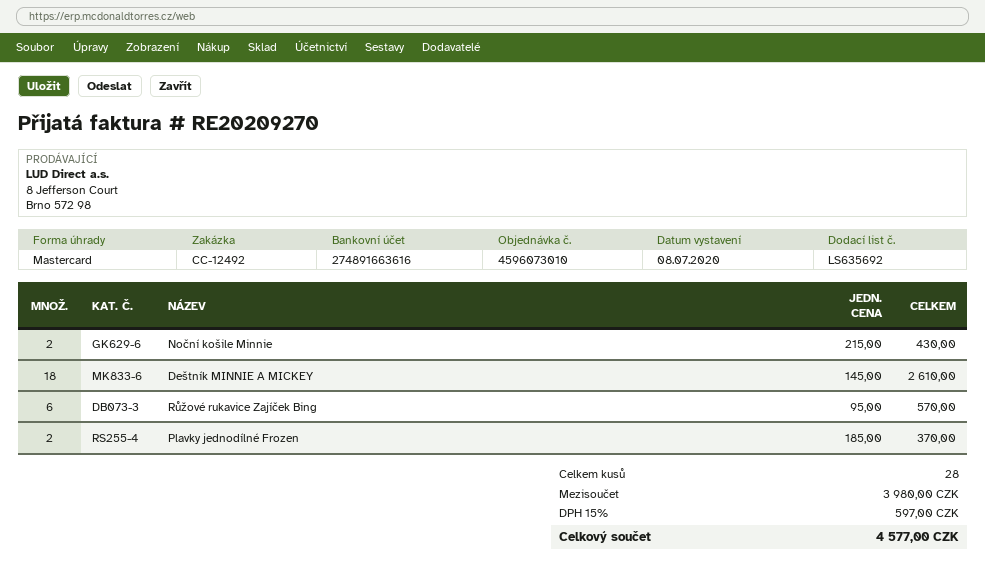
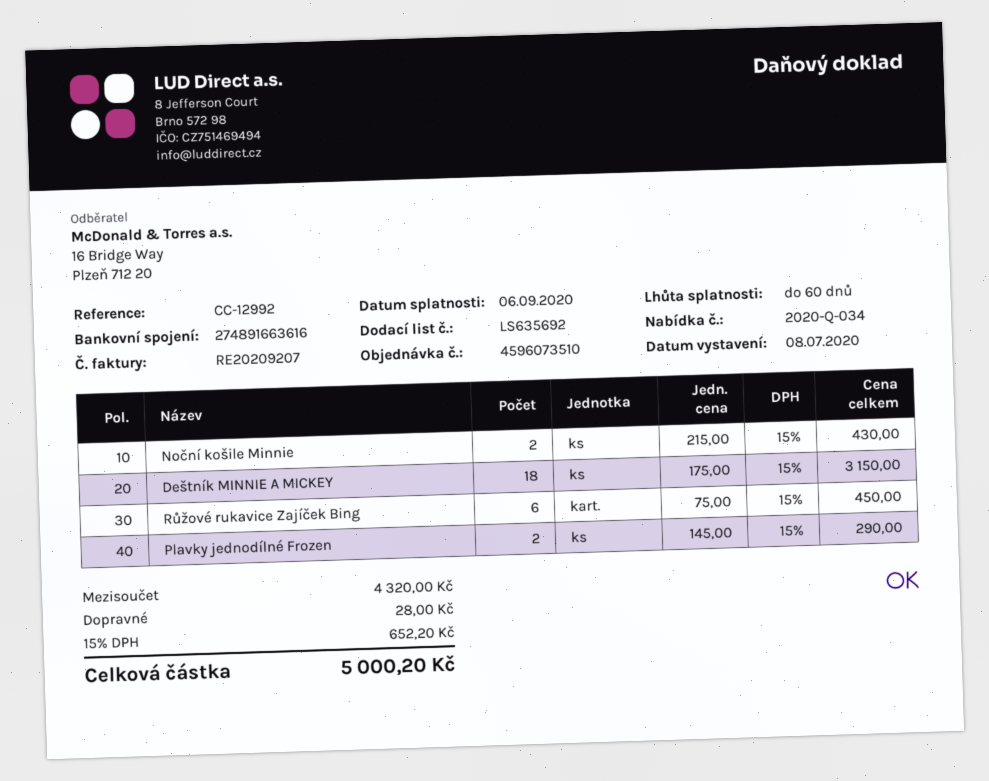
order number: 4596073010 -> 4596073510
invoice number: RE20209270 -> RE20209207
reference: CC-12492 -> CC-12992
Deštník MINNIE A MICKEY: 18 x 145.00 = 2610.00 -> 18 x 175.00 = 3150.00
Růžové rukavice Zajíček Bing: 6 x 95.00 = 570.00 -> 6 x 75.00 = 450.00
Plavky jednodílné Frozen: 2 x 185.00 = 370.00 -> 2 x 145.00 = 290.00
subtotal: 3980.00 -> 4320.00
shipping: none -> 28.00
tax: 15% = 597.00 -> 15% = 652.20
total: 4577.00 -> 5000.20

